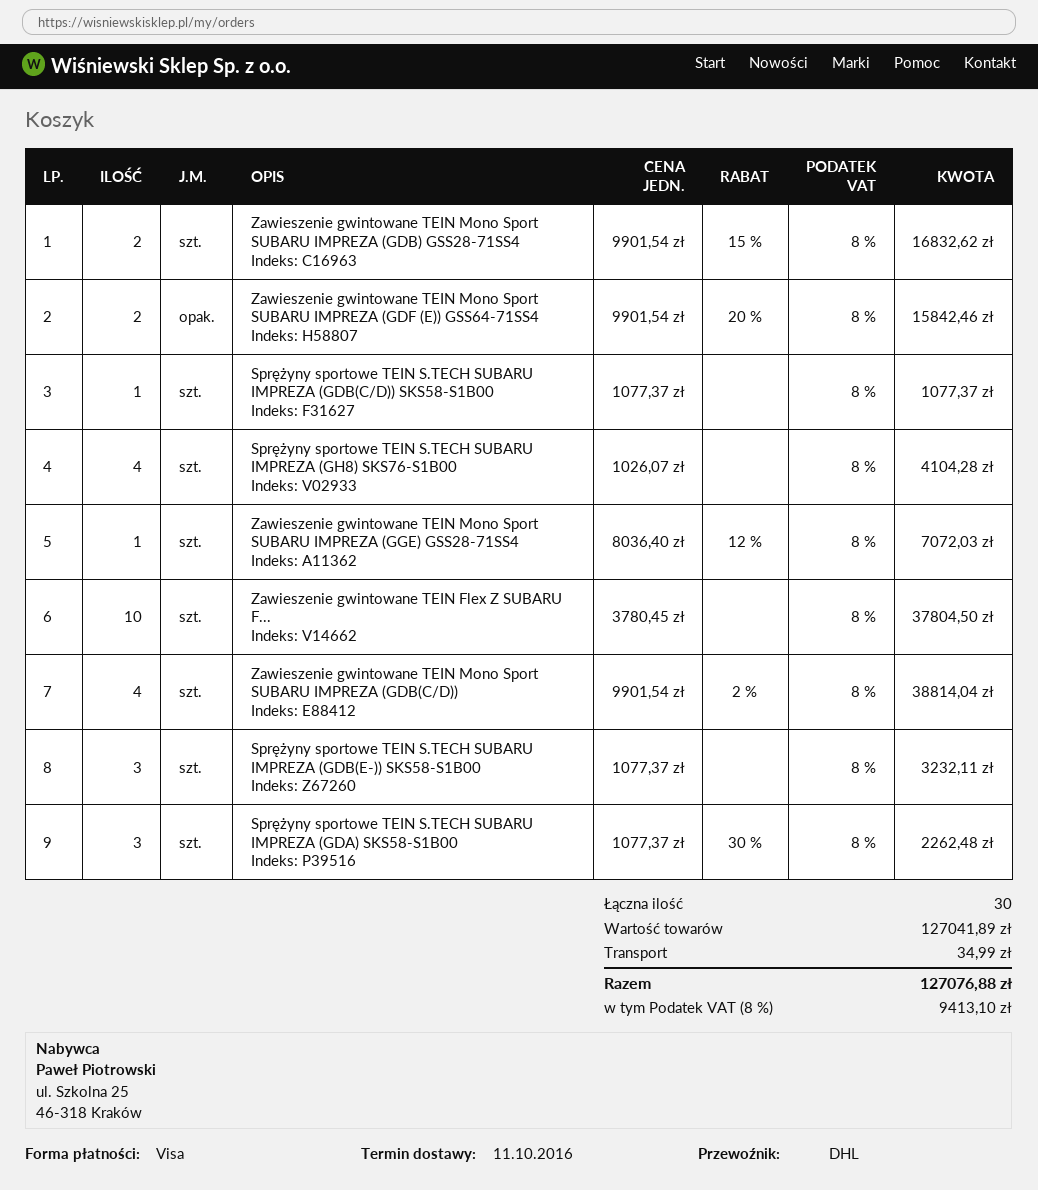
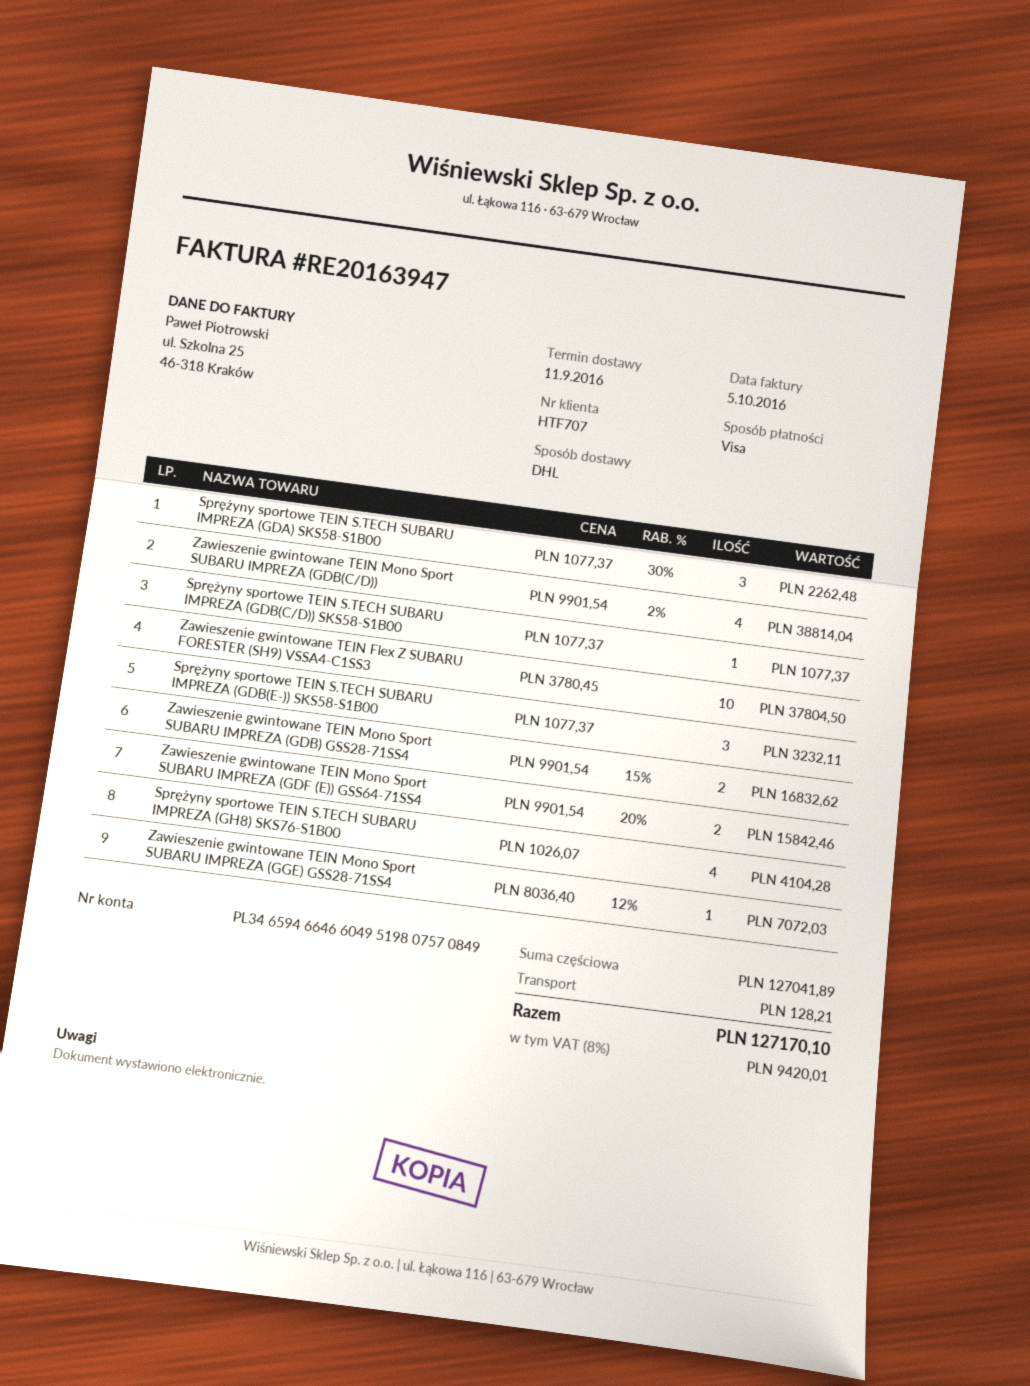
delivery date: 2016-10-11 -> 2016-09-11
shipping: 34.99 -> 128.21
tax: 8% = 9413.10 -> 8% = 9420.01
total: 127076.88 -> 127170.10

